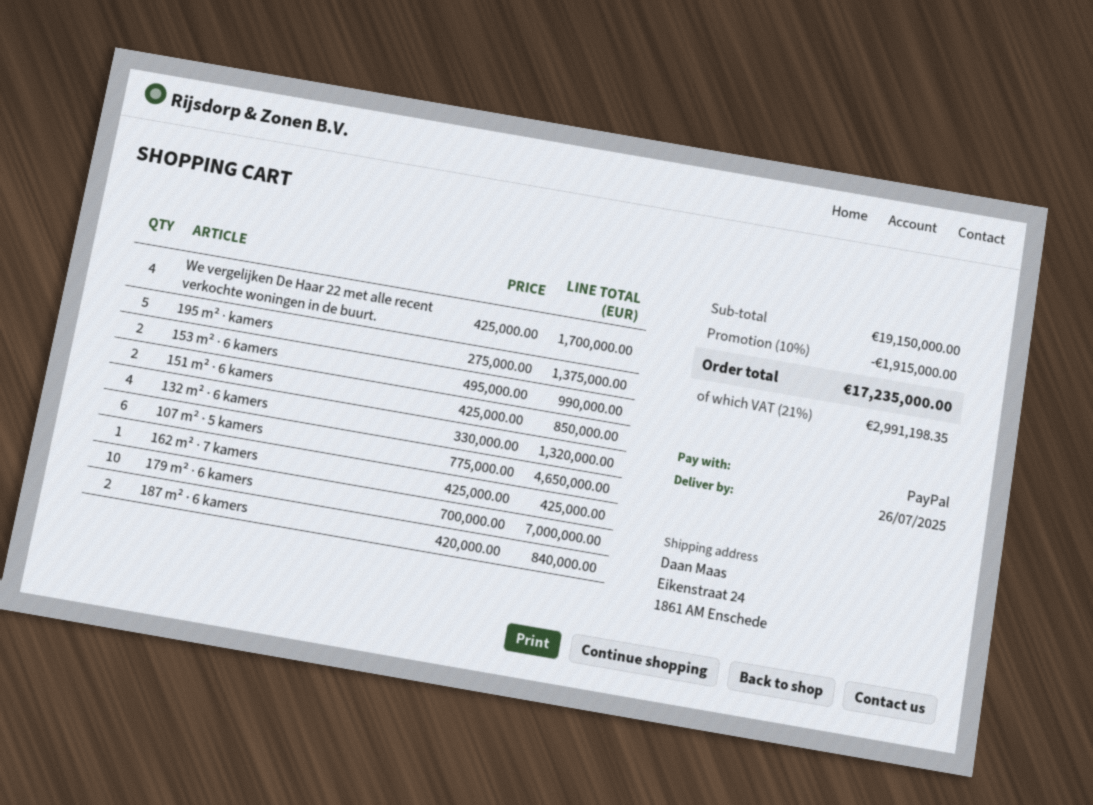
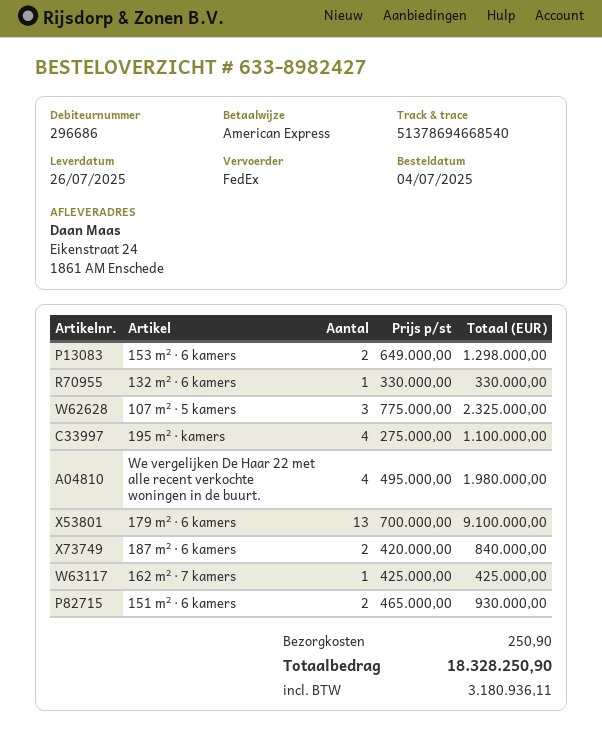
payment method: PayPal -> American Express
We vergelijken De Haar 22 met alle recent verkochte woningen in de buurt.: 4 x 425000.00 = 1700000.00 -> 4 x 495000.00 = 1980000.00
195 m² · kamers: 5 x 275000.00 = 1375000.00 -> 4 x 275000.00 = 1100000.00
153 m² · 6 kamers: 2 x 495000.00 = 990000.00 -> 2 x 649000.00 = 1298000.00
151 m² · 6 kamers: 2 x 425000.00 = 850000.00 -> 2 x 465000.00 = 930000.00
132 m² · 6 kamers: 4 x 330000.00 = 1320000.00 -> 1 x 330000.00 = 330000.00
107 m² · 5 kamers: 6 x 775000.00 = 4650000.00 -> 3 x 775000.00 = 2325000.00
179 m² · 6 kamers: 10 x 700000.00 = 7000000.00 -> 13 x 700000.00 = 9100000.00
discount: 10% = 1915000.00 -> none
shipping: none -> 250.90
tax: 2991198.35 -> 3180936.11
total: 17235000.00 -> 18328250.90

